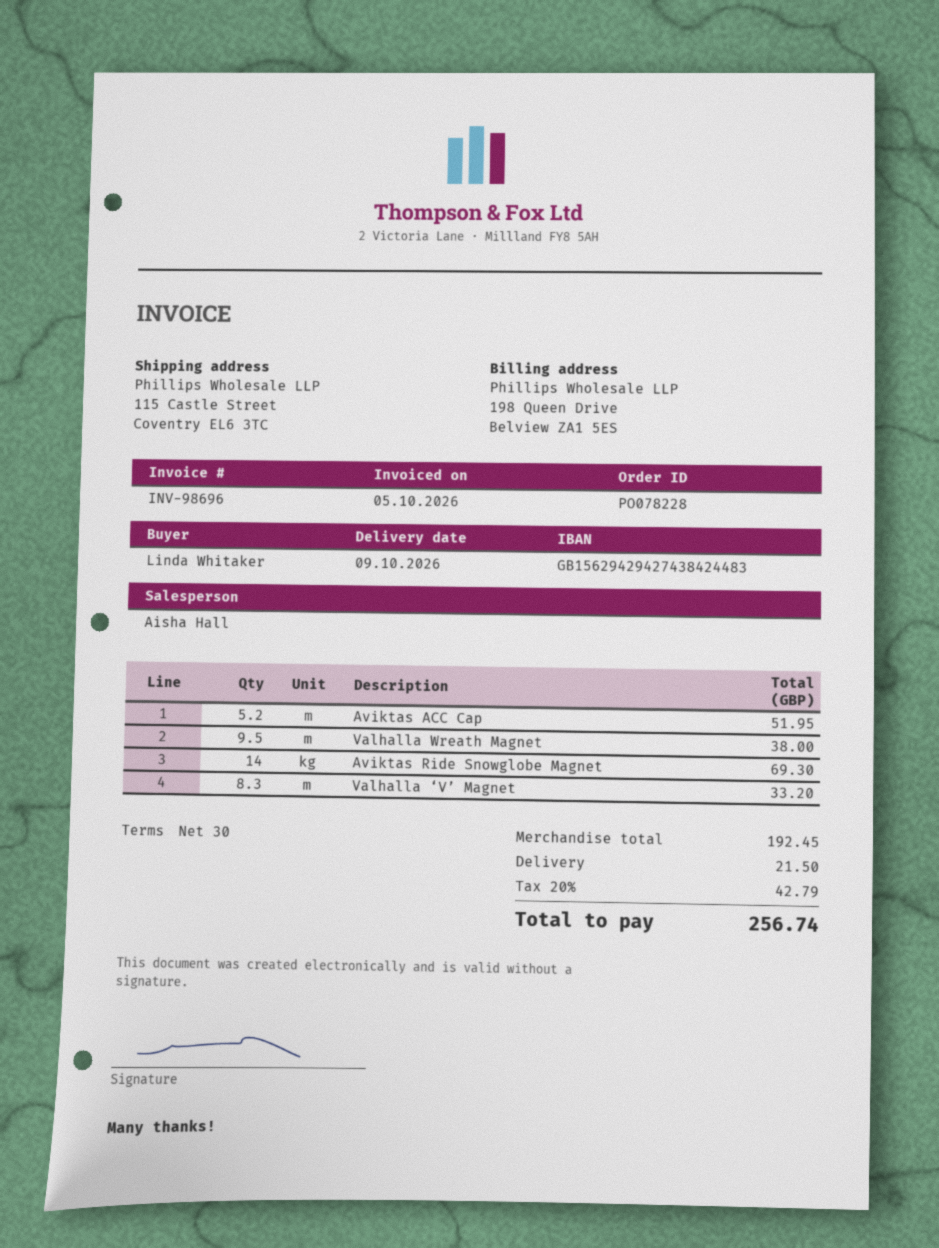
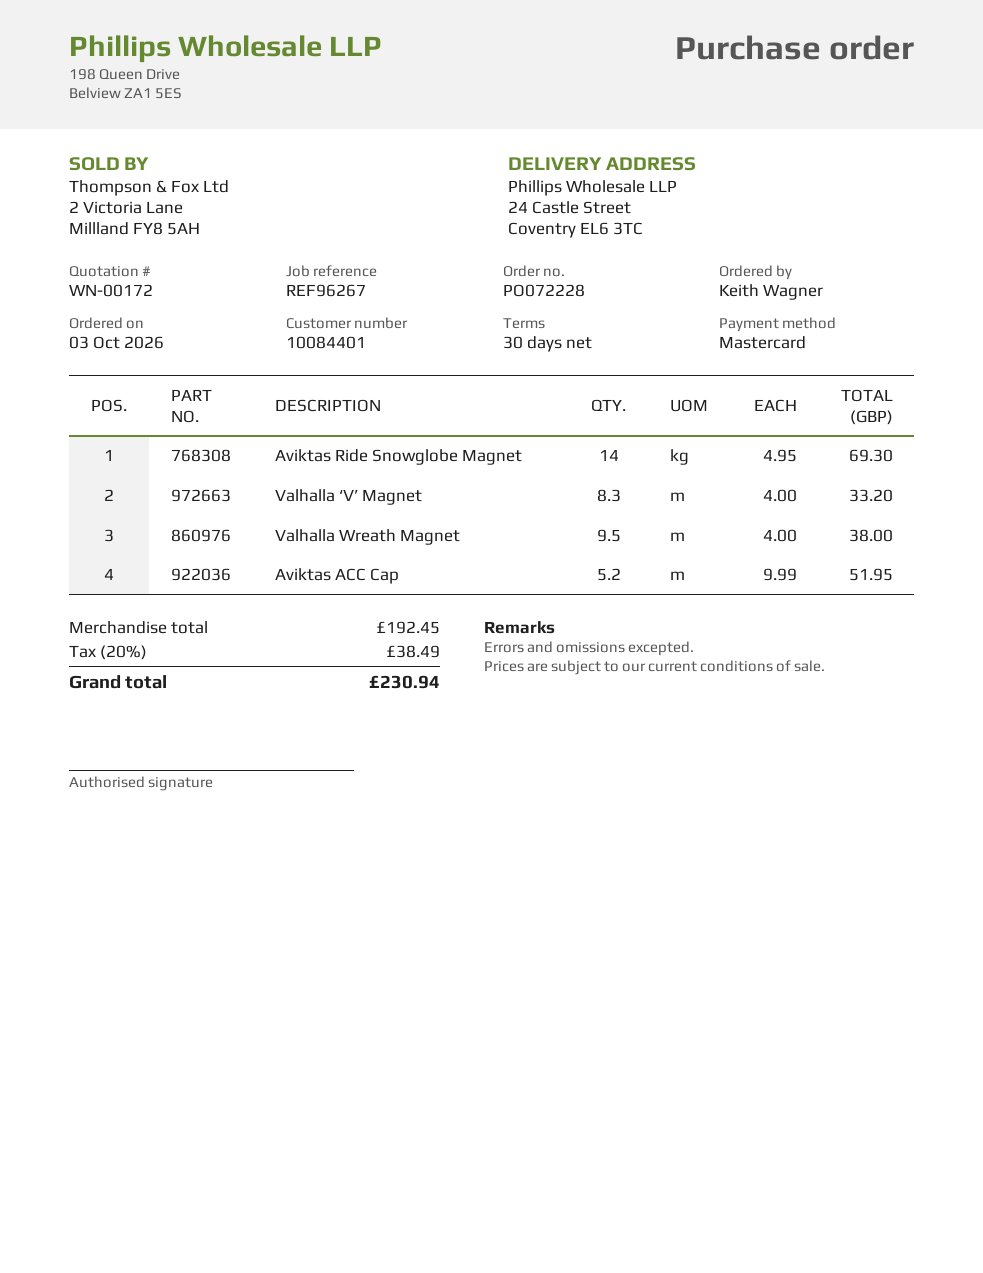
order number: PO078228 -> PO072228
ordered by: Linda Whitaker -> Keith Wagner
ship to: 115 Castle Street, Coventry EL6 3TC -> 24 Castle Street, Coventry EL6 3TC
shipping: 21.50 -> none
tax: 20% = 42.79 -> 20% = 38.49
total: 256.74 -> 230.94

